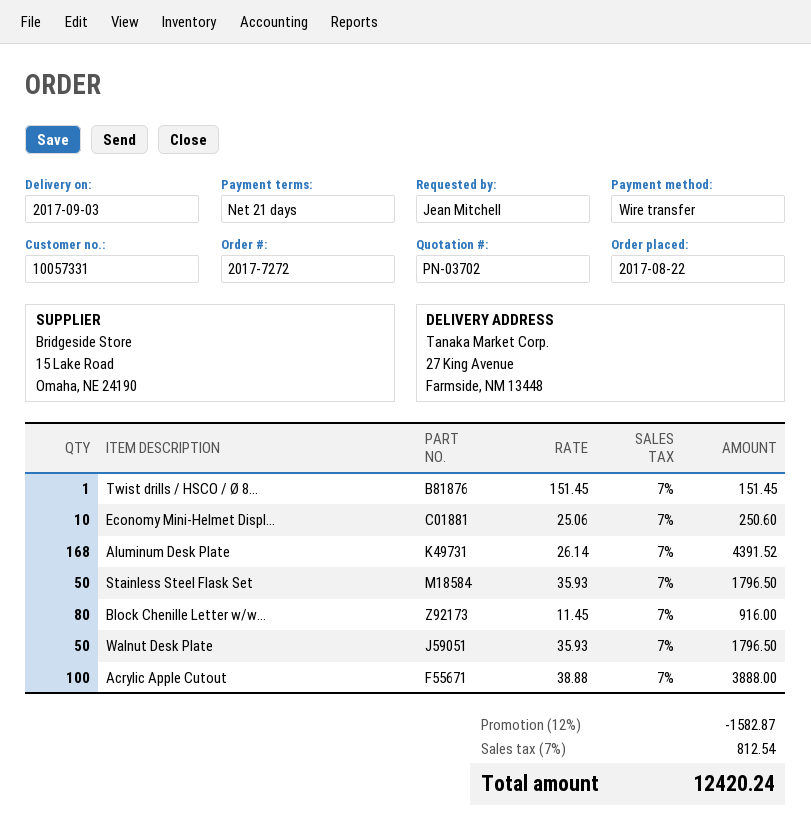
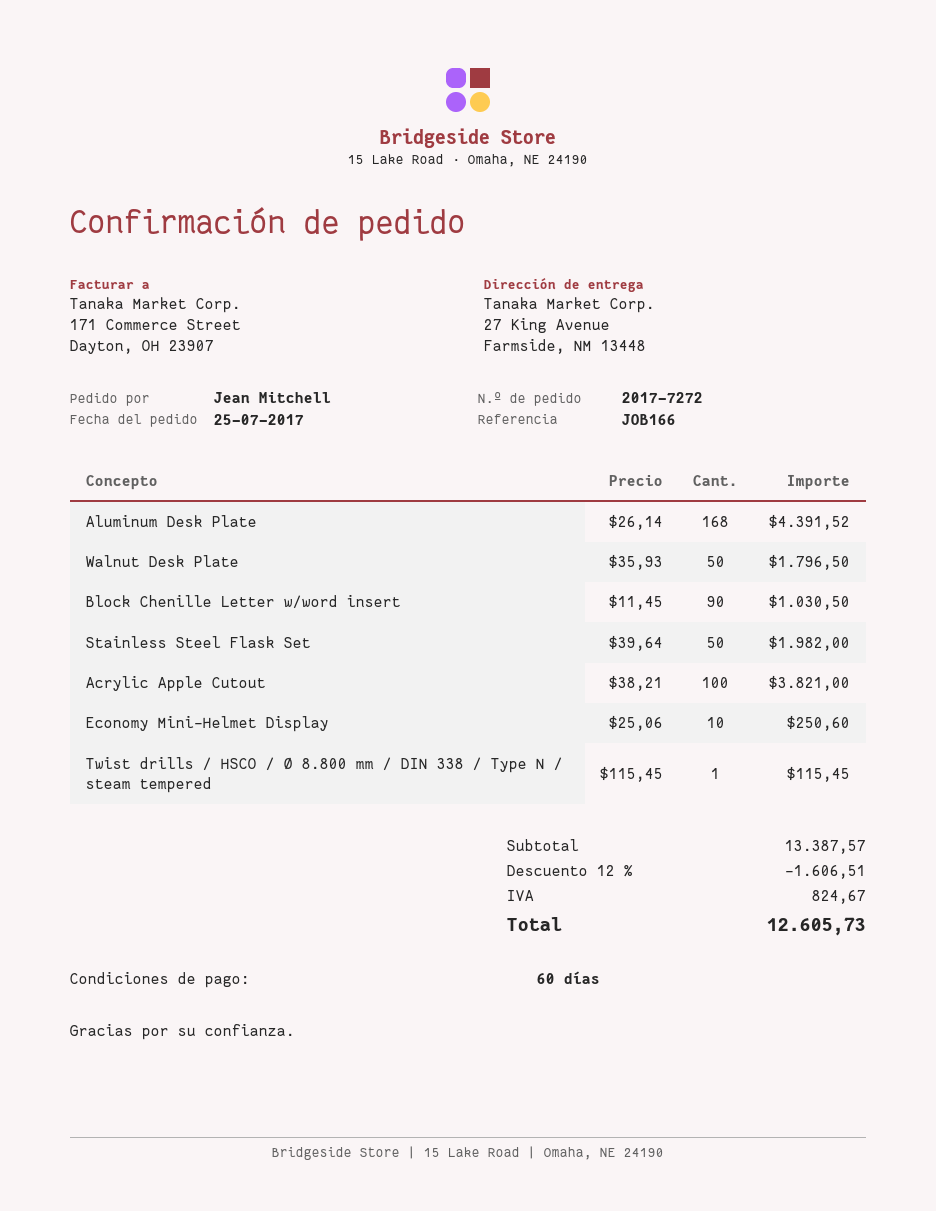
order date: 2017-08-22 -> 2017-07-25
payment terms: 21 days -> 60 days
Twist drills / HSCO / Ø 8...: 1 x 151.45 = 151.45 -> 1 x 115.45 = 115.45
Stainless Steel Flask Set: 50 x 35.93 = 1796.50 -> 50 x 39.64 = 1982.00
Block Chenille Letter w/w...: 80 x 11.45 = 916.00 -> 90 x 11.45 = 1030.50
Acrylic Apple Cutout: 100 x 38.88 = 3888.00 -> 100 x 38.21 = 3821.00
discount: 12% = 1582.87 -> 12% = 1606.51
tax: 812.54 -> 824.67
total: 12420.24 -> 12605.73

